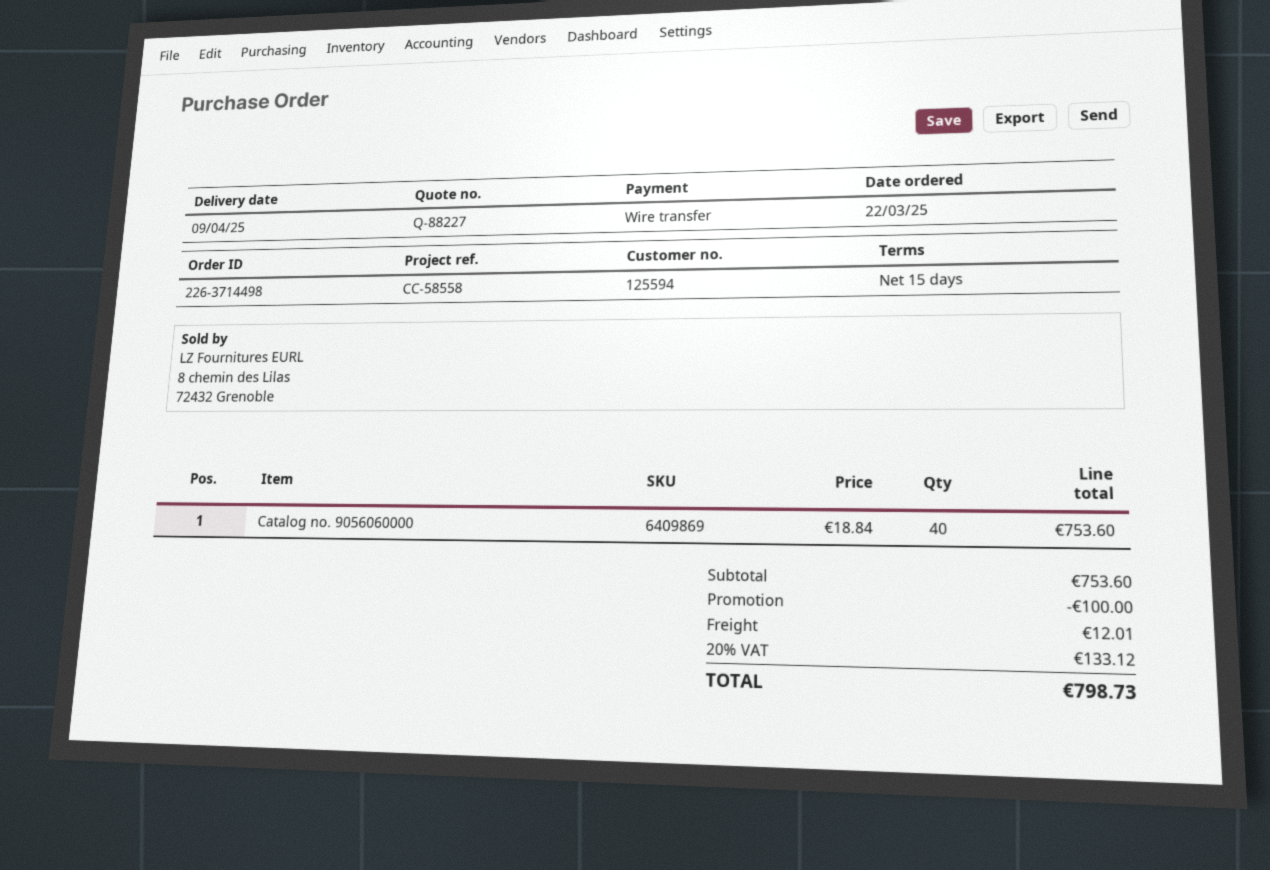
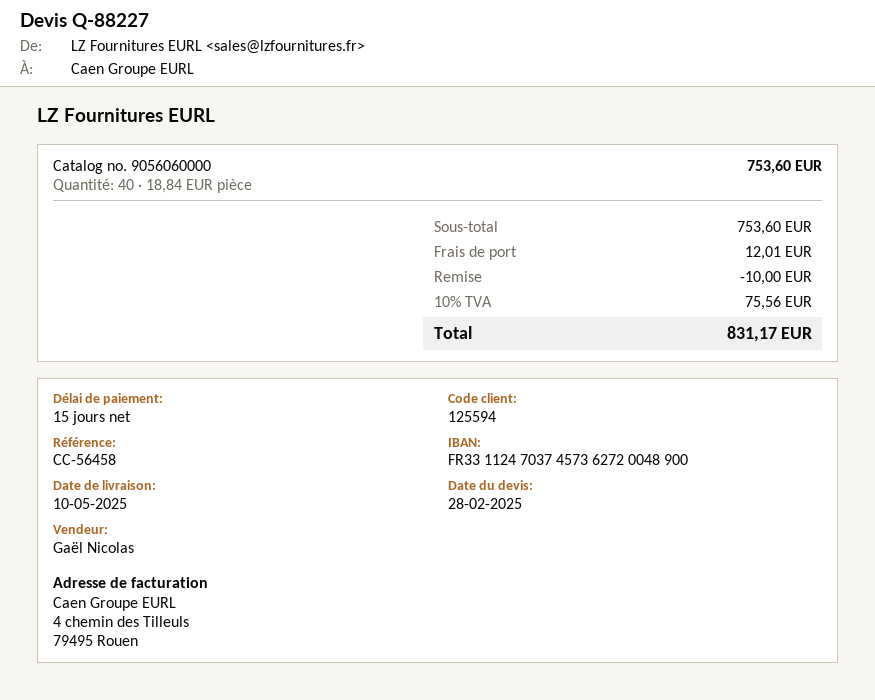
delivery date: 2025-04-09 -> 2025-05-10
reference: CC-58558 -> CC-56458
discount: 100.00 -> 10.00
tax: 20% = 133.12 -> 10% = 75.56
total: 798.73 -> 831.17

